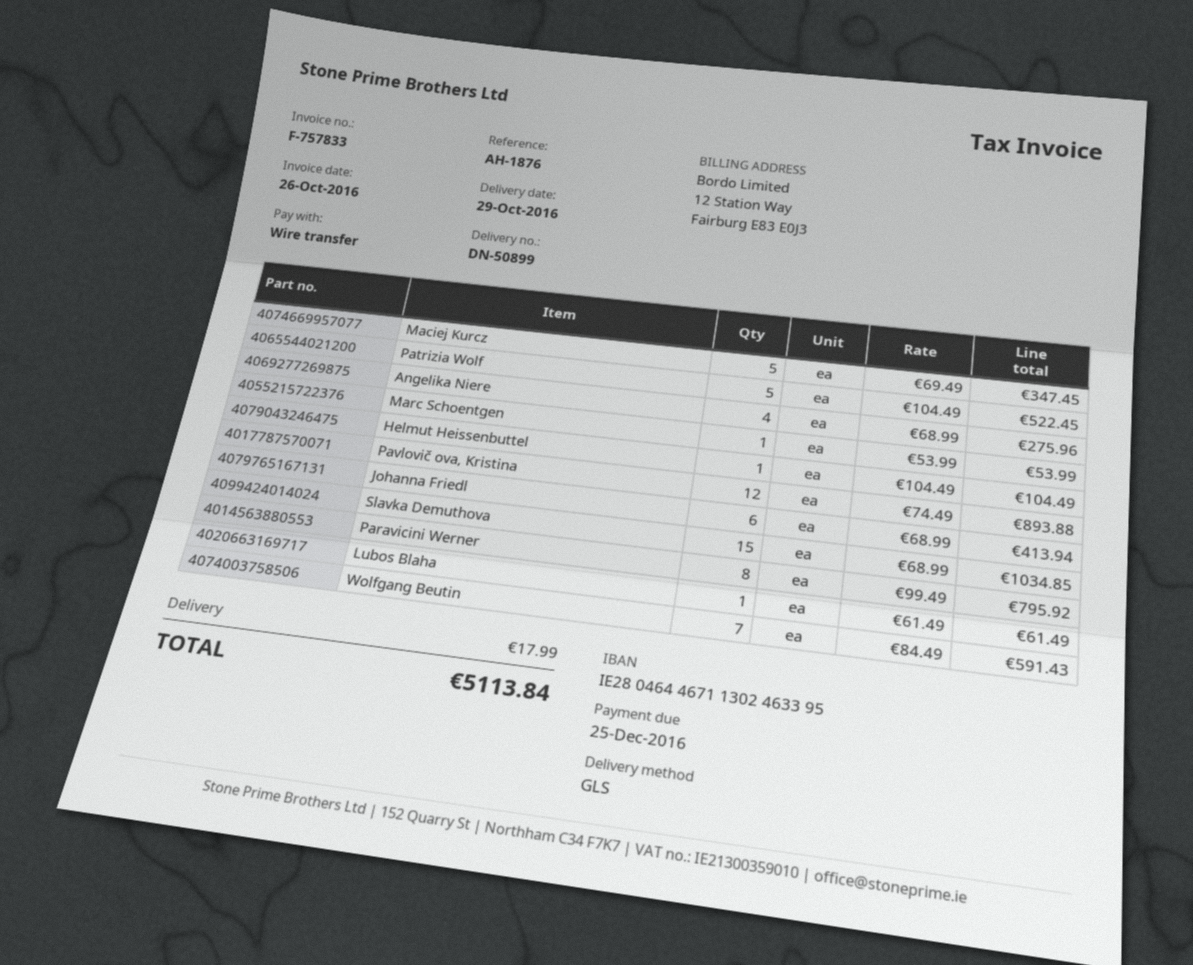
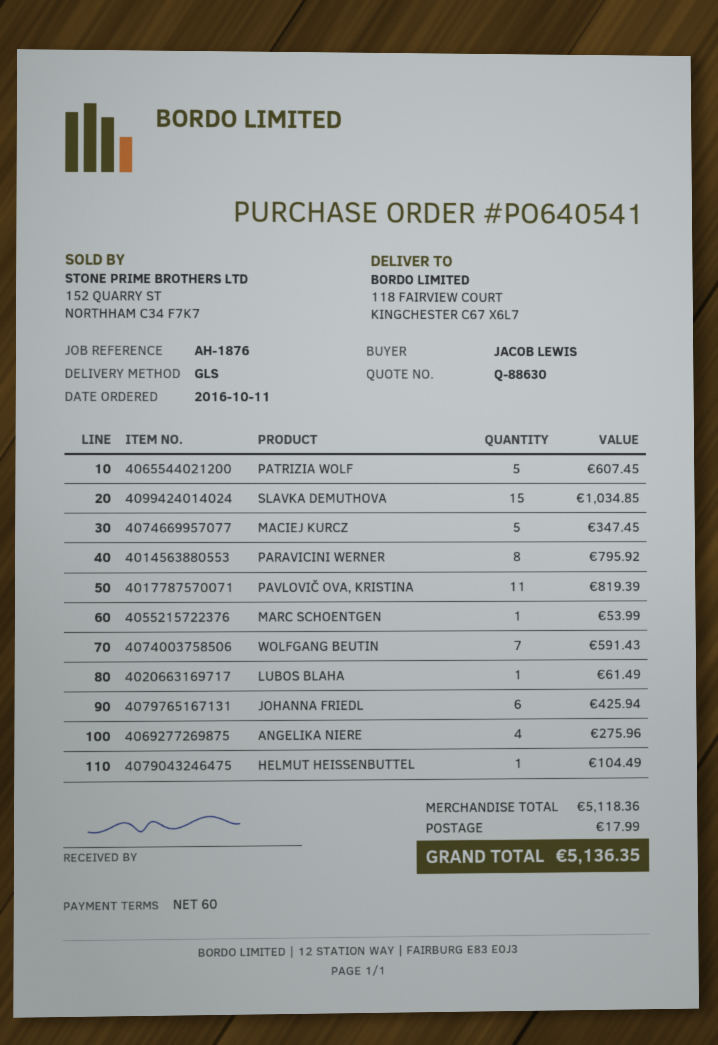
Patrizia Wolf: 5 for 522.45 -> 5 for 607.45
Pavlovič ova, Kristina: 12 for 893.88 -> 11 for 819.39
Johanna Friedl: 6 for 413.94 -> 6 for 425.94
total: 5113.84 -> 5136.35

